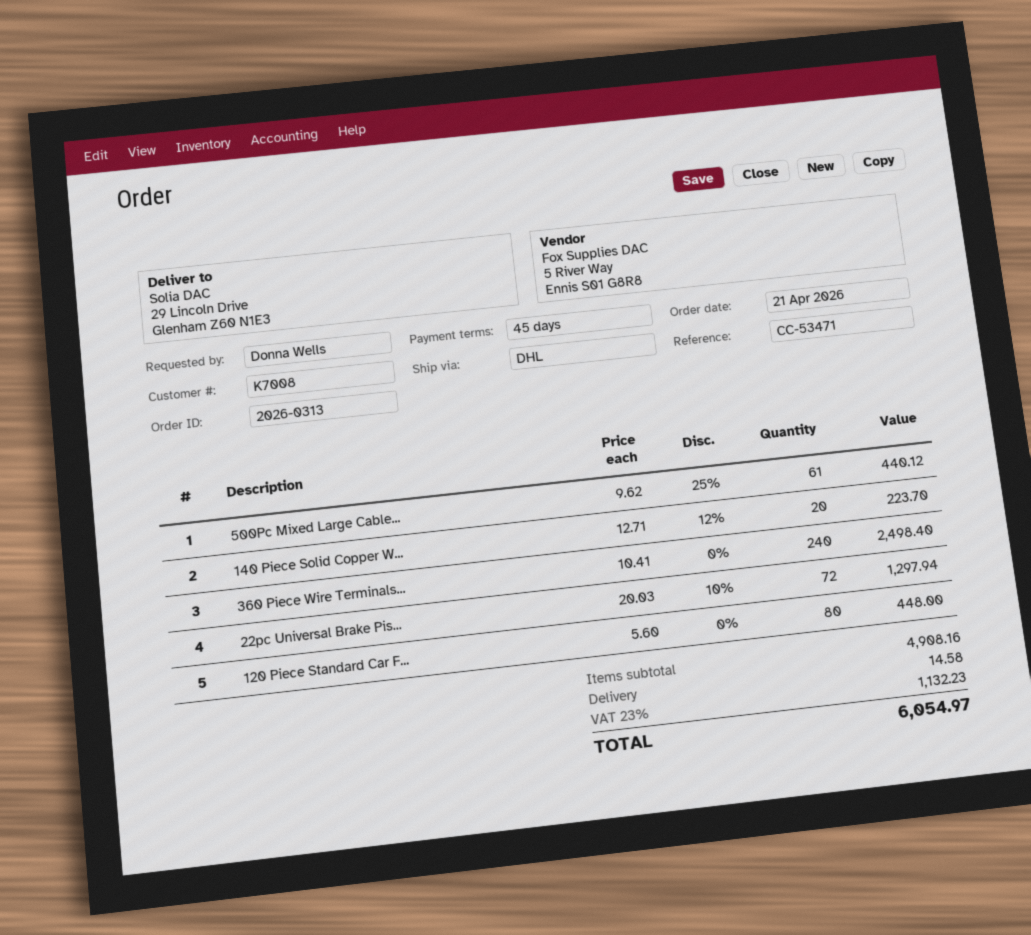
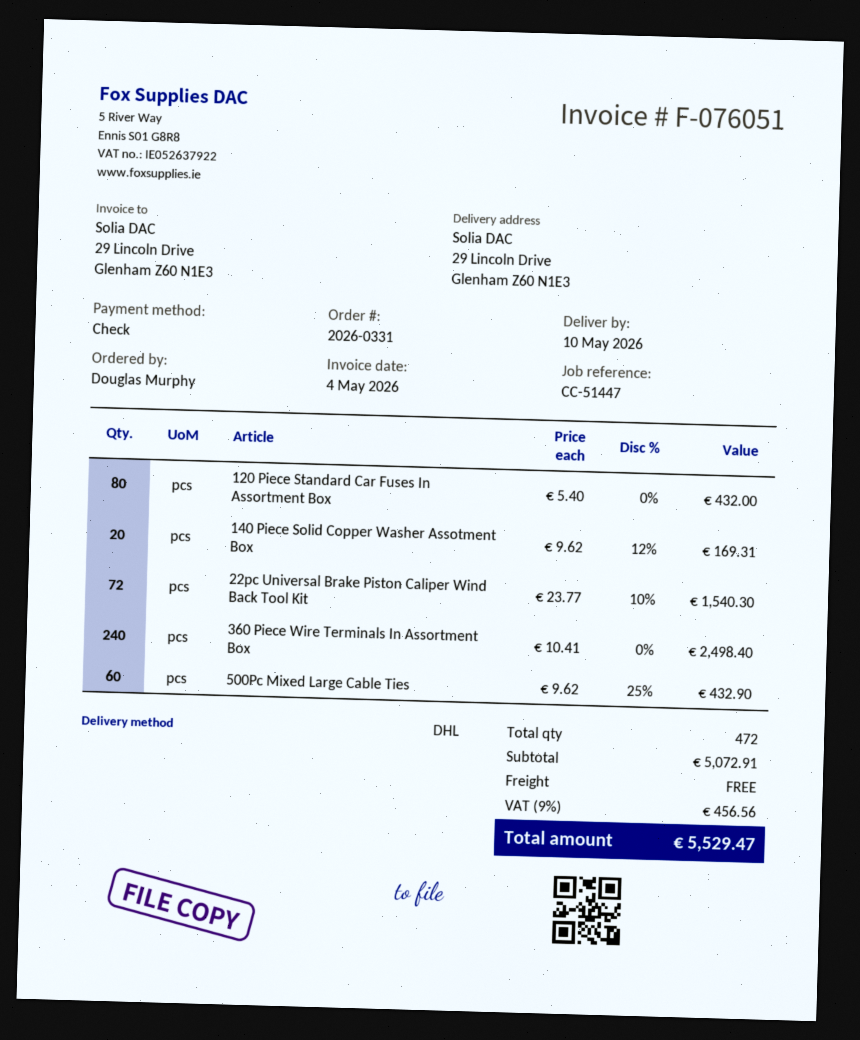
order number: 2026-0313 -> 2026-0331
reference: CC-53471 -> CC-51447
ordered by: Donna Wells -> Douglas Murphy
500Pc Mixed Large Cable...: 61 x 9.62 - 25% = 440.12 -> 60 x 9.62 - 25% = 432.90
140 Piece Solid Copper W...: 20 x 12.71 - 12% = 223.70 -> 20 x 9.62 - 12% = 169.31
22pc Universal Brake Pis...: 72 x 20.03 - 10% = 1297.94 -> 72 x 23.77 - 10% = 1540.30
120 Piece Standard Car F...: 80 x 5.60 = 448.00 -> 80 x 5.40 = 432.00
subtotal: 4908.16 -> 5072.91
shipping: 14.58 -> 0.00
tax: 23% = 1132.23 -> 9% = 456.56
total: 6054.97 -> 5529.47

